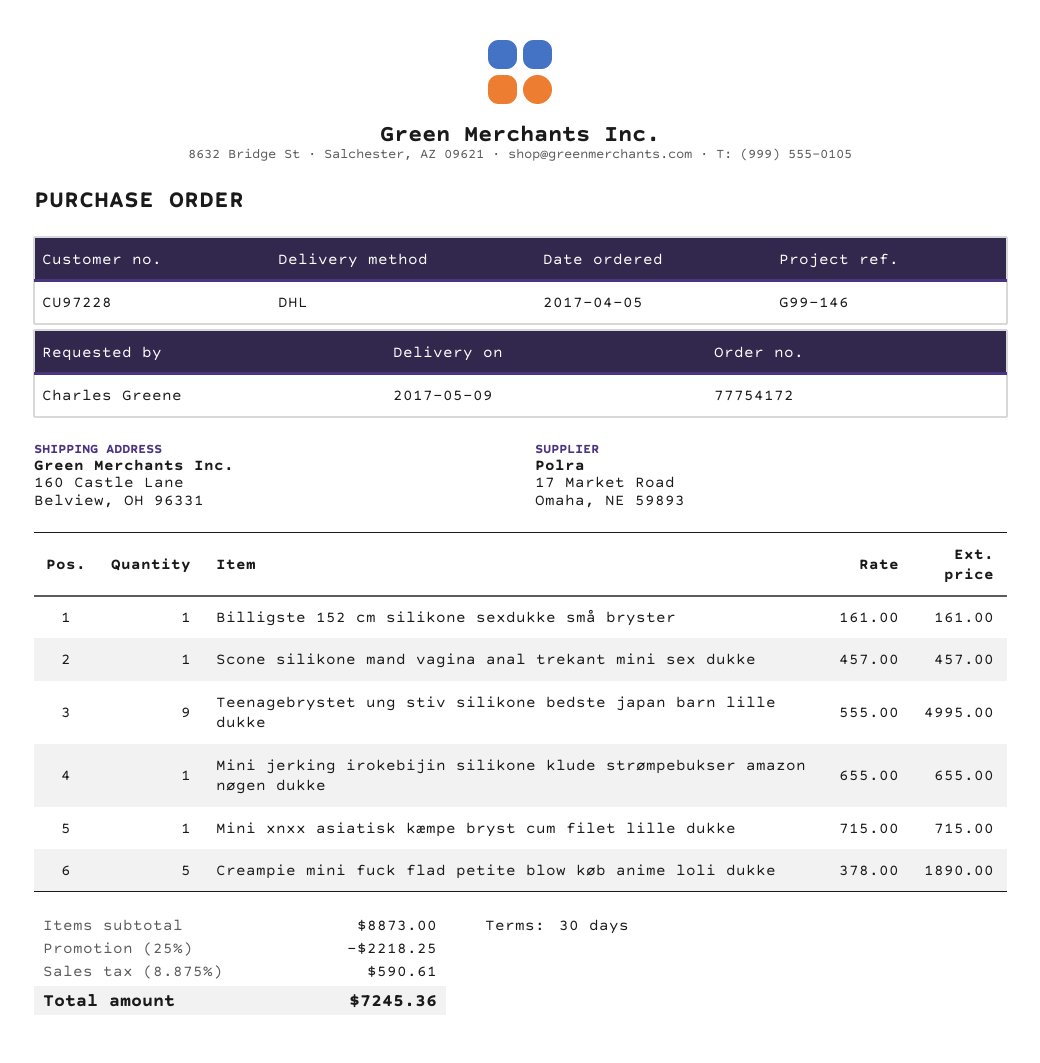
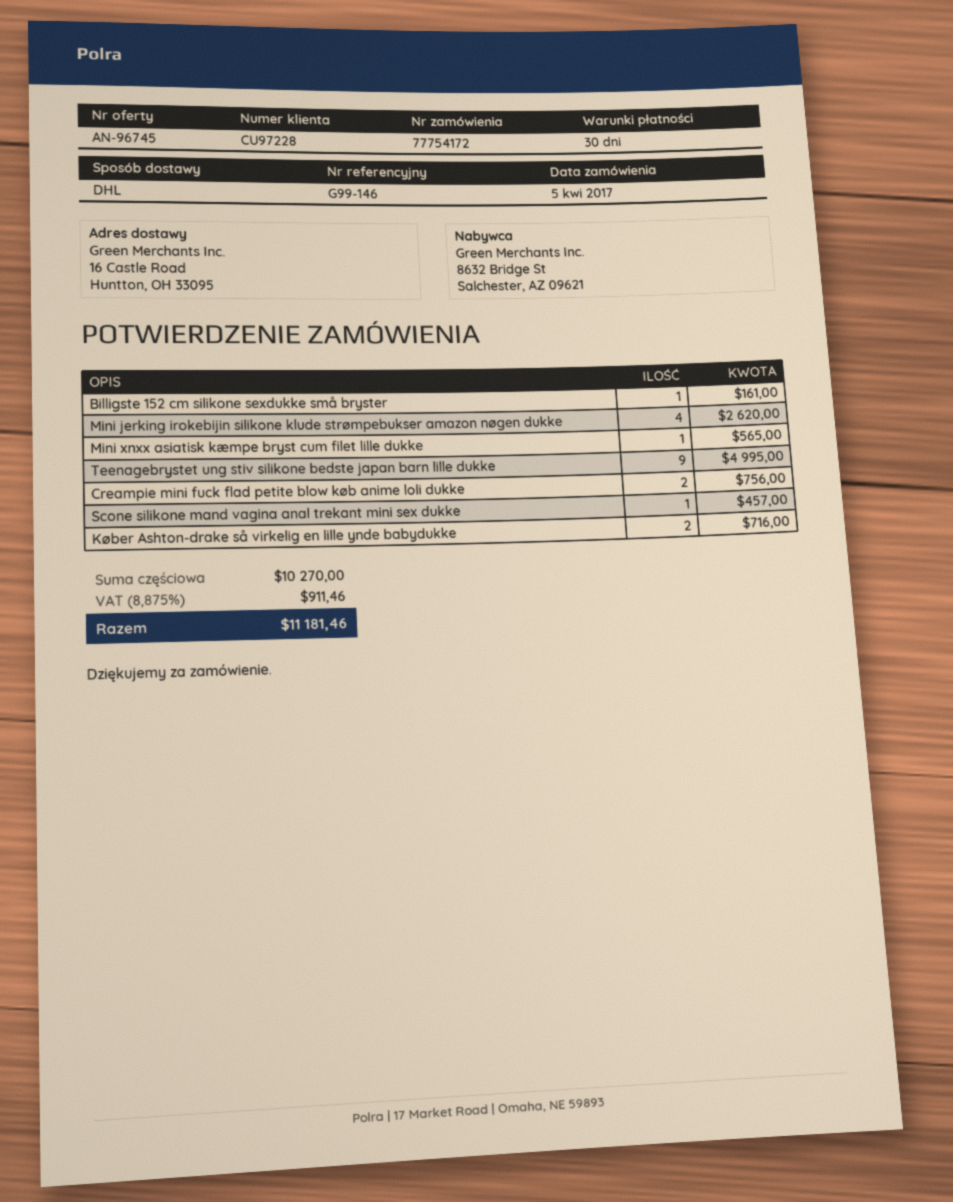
ship to: 160 Castle Lane, Belview, OH 96331 -> 16 Castle Road, Huntton, OH 33095
Mini jerking irokebijin silikone klude strømpebukser amazon nøgen dukke: 1 for 655.00 -> 4 for 2620.00
Mini xnxx asiatisk kæmpe bryst cum filet lille dukke: 1 for 715.00 -> 1 for 565.00
Creampie mini fuck flad petite blow køb anime loli dukke: 5 for 1890.00 -> 2 for 756.00
Køber Ashton-drake så virkelig en lille ynde babydukke: none -> 2 for 716.00
subtotal: 8873.00 -> 10270.00
discount: 25% = 2218.25 -> none
tax: 8.875% = 590.61 -> 8.875% = 911.46
total: 7245.36 -> 11181.46

